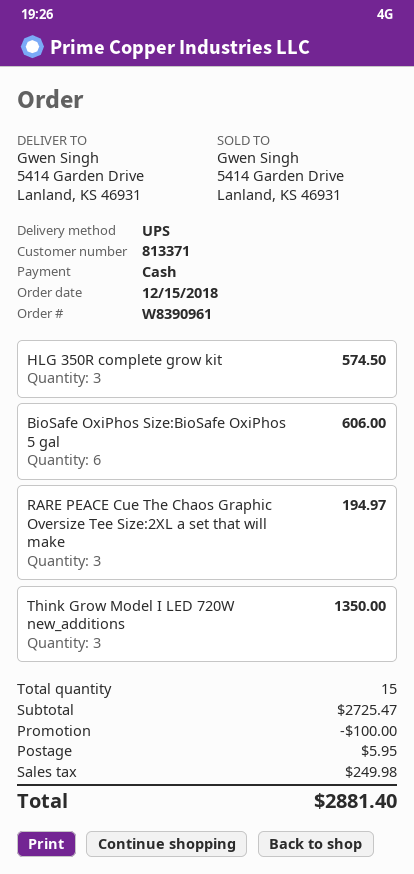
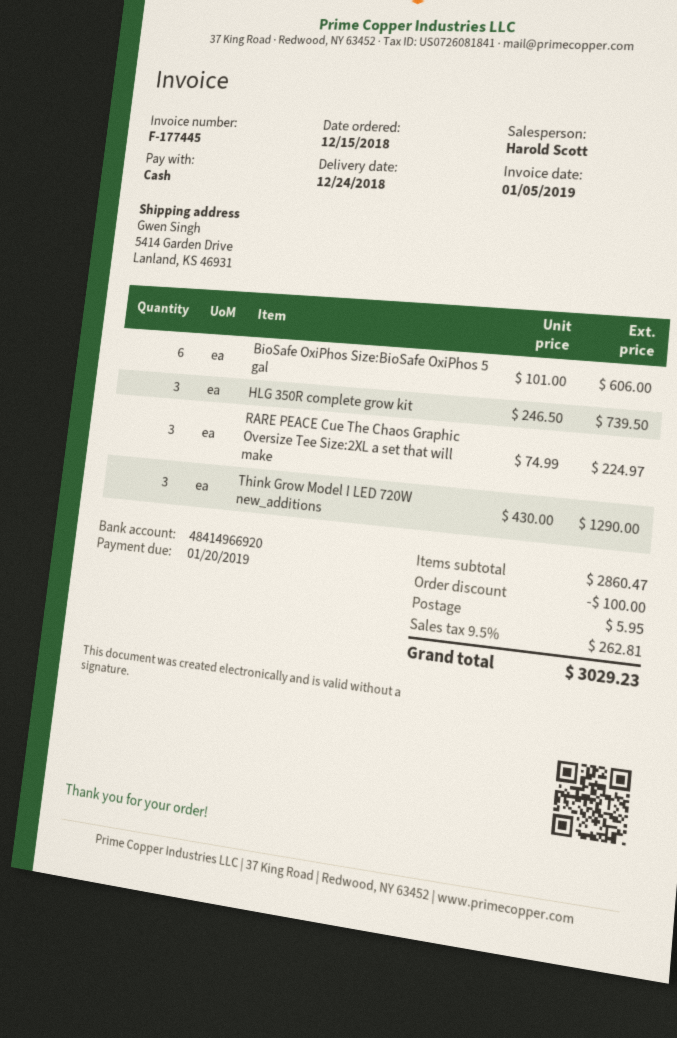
HLG 350R complete grow kit: 3 for 574.50 -> 3 for 739.50
RARE PEACE Cue The Chaos Graphic Oversize Tee Size:2XL a set that will make: 3 for 194.97 -> 3 for 224.97
Think Grow Model I LED 720W new_additions: 3 for 1350.00 -> 3 for 1290.00
subtotal: 2725.47 -> 2860.47
tax: 249.98 -> 262.81
total: 2881.40 -> 3029.23

